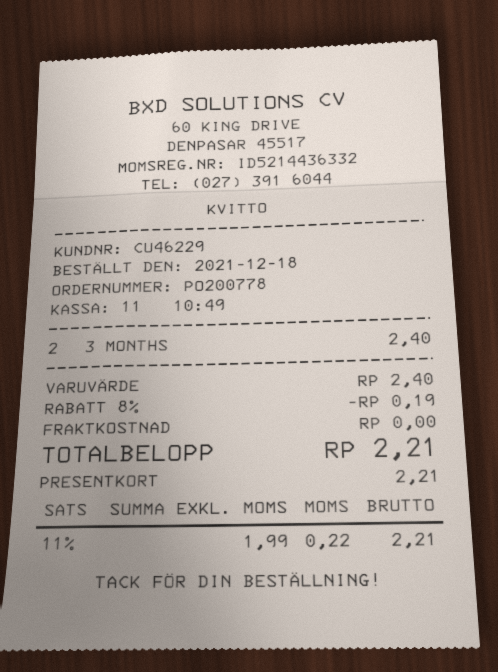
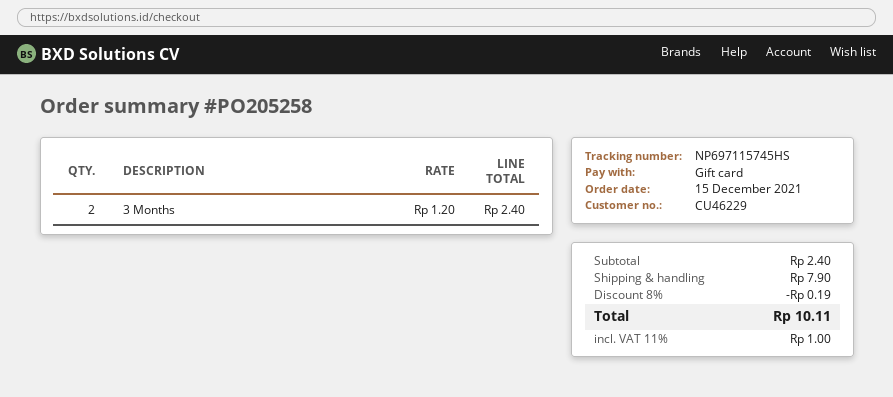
order number: PO200778 -> PO205258
order date: 2021-12-18 -> 2021-12-15
shipping: 0.00 -> 7.90
tax: 11% = 0.22 -> 11% = 1.00
total: 2.21 -> 10.11

